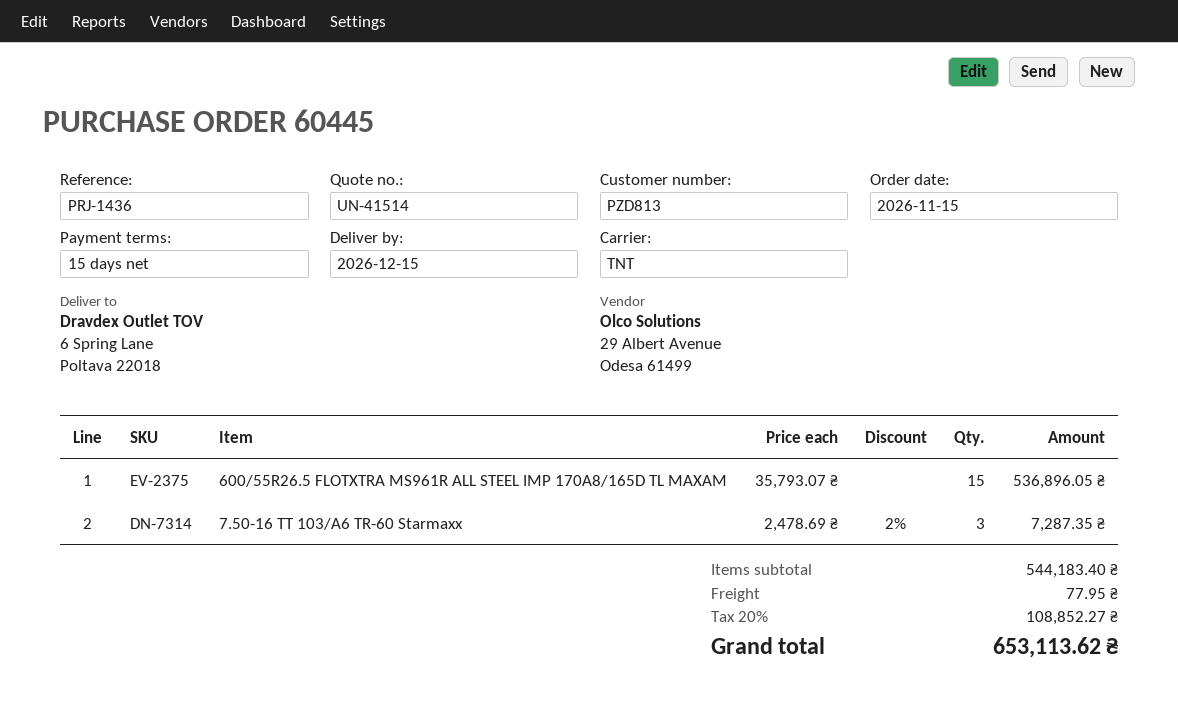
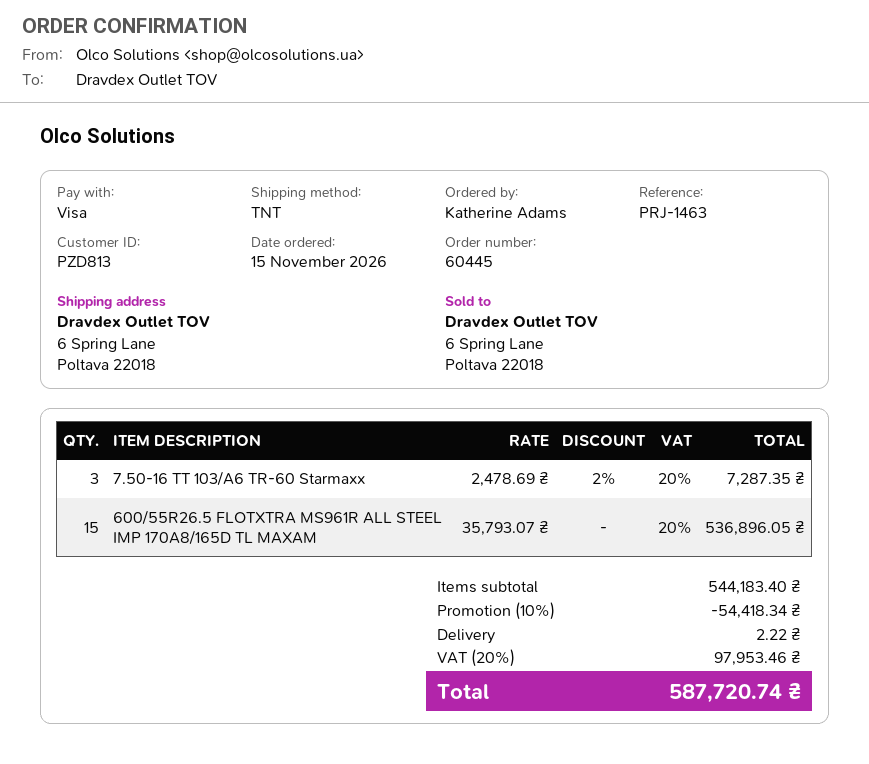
reference: PRJ-1436 -> PRJ-1463
discount: none -> 10% = 54418.34
shipping: 77.95 -> 2.22
tax: 20% = 108852.27 -> 20% = 97953.46
total: 653113.62 -> 587720.74

